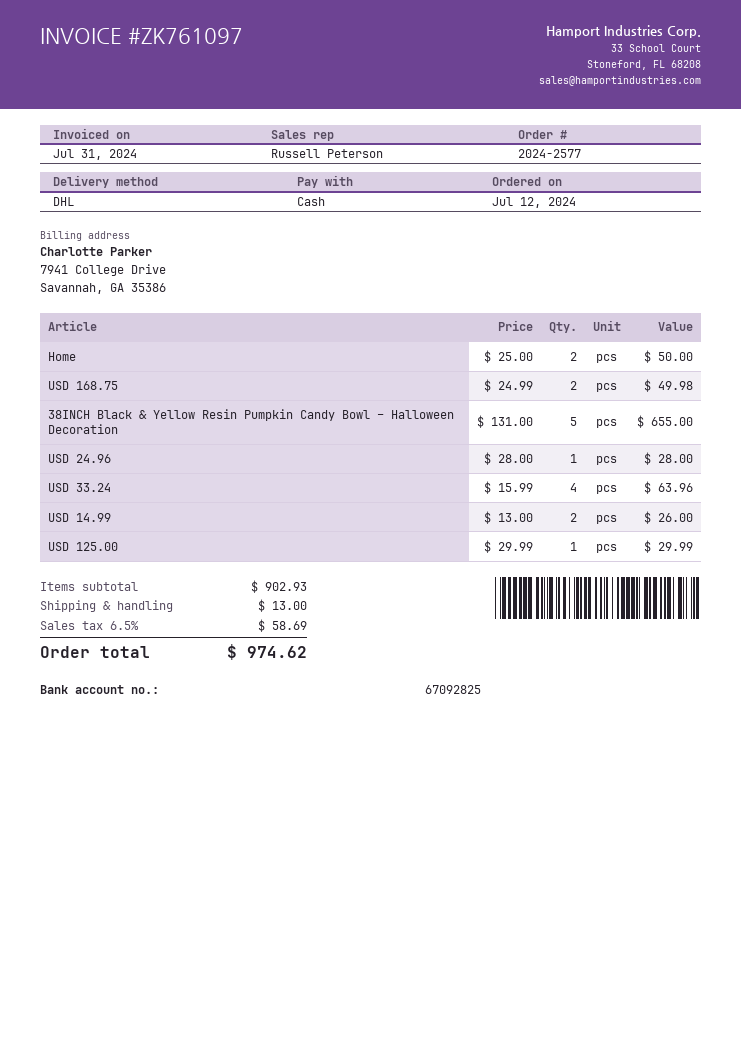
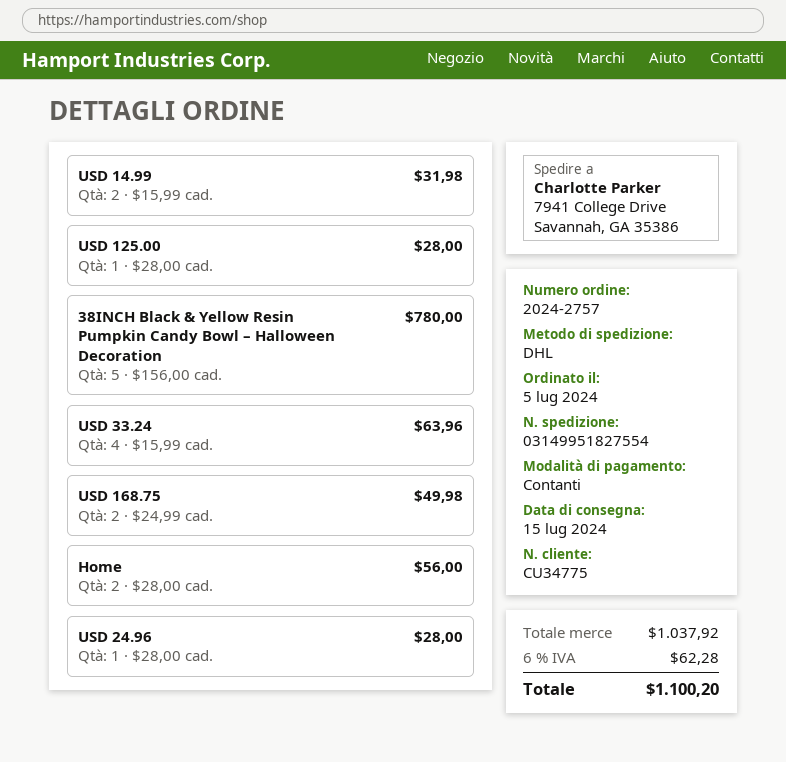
order number: 2024-2577 -> 2024-2757
order date: 2024-07-12 -> 2024-07-05
Home: 2 x 25.00 = 50.00 -> 2 x 28.00 = 56.00
38INCH Black & Yellow Resin Pumpkin Candy Bowl – Halloween Decoration: 5 x 131.00 = 655.00 -> 5 x 156.00 = 780.00
USD 14.99: 2 x 13.00 = 26.00 -> 2 x 15.99 = 31.98
USD 125.00: 1 x 29.99 = 29.99 -> 1 x 28.00 = 28.00
subtotal: 902.93 -> 1037.92
shipping: 13.00 -> none
tax: 6.5% = 58.69 -> 6% = 62.28
total: 974.62 -> 1100.20

